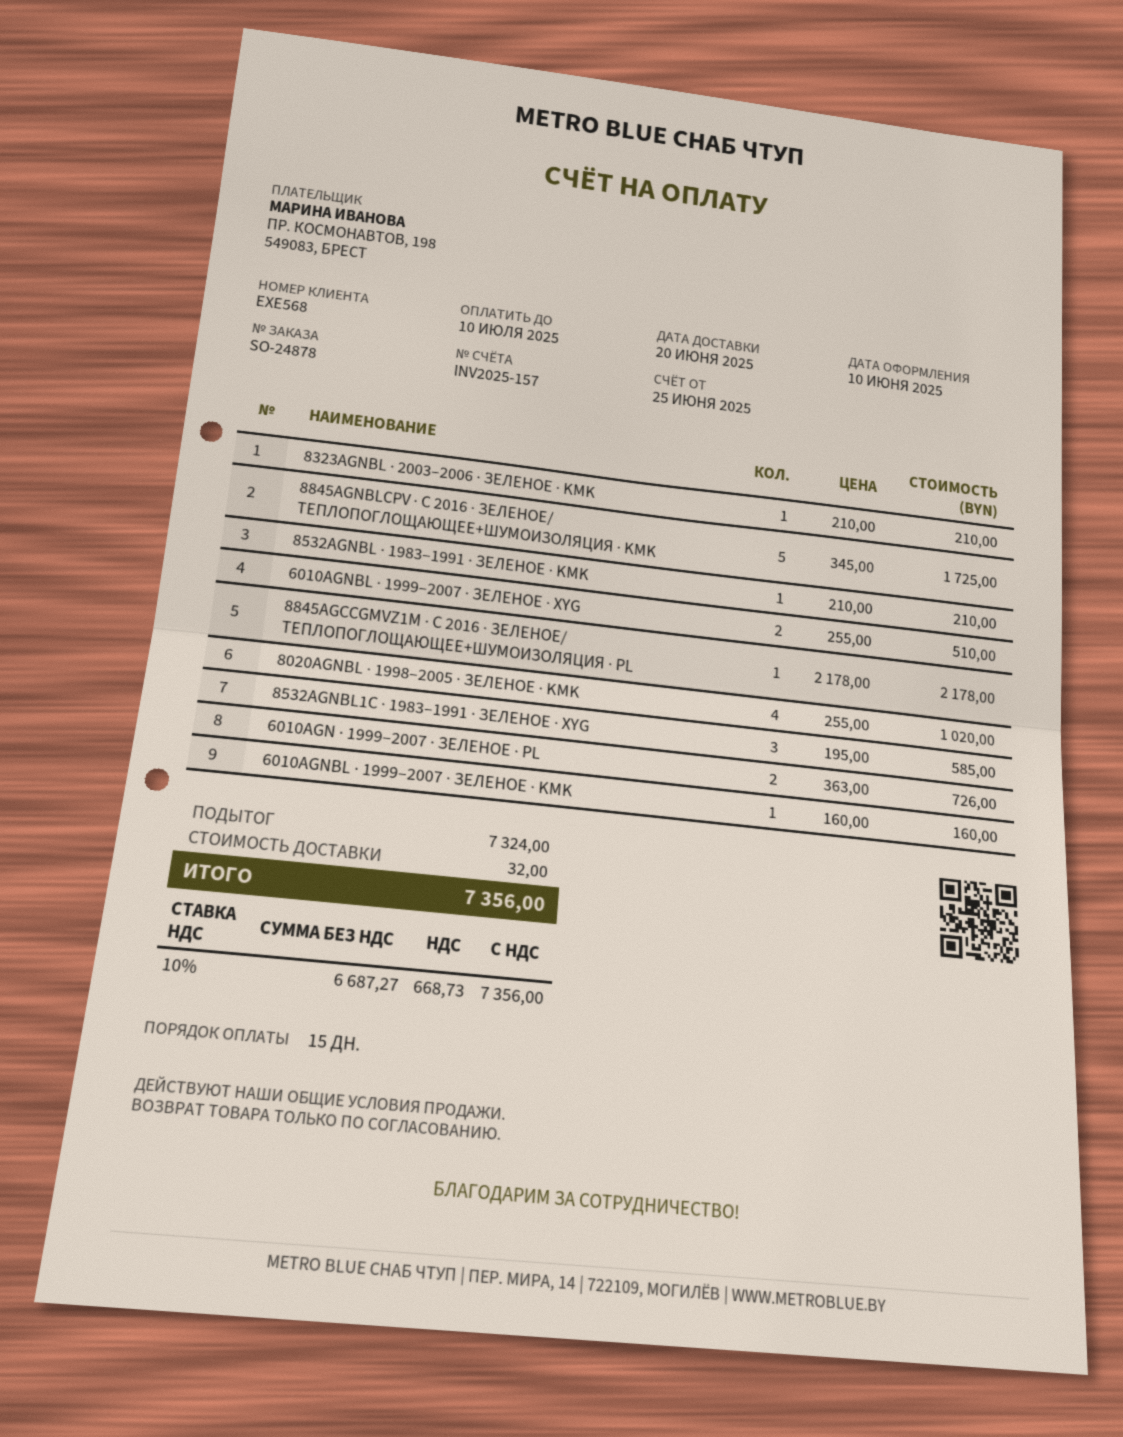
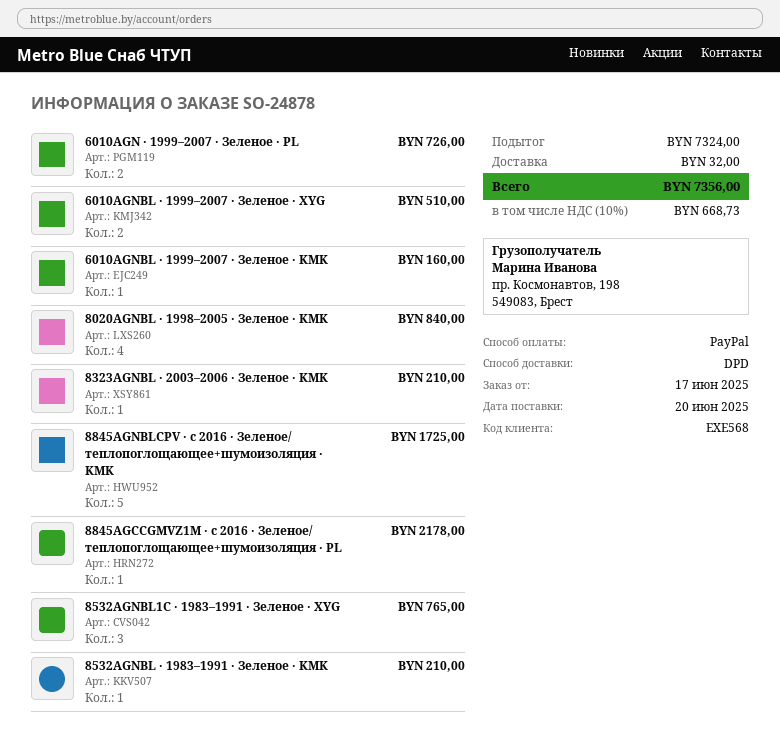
order date: 2025-06-10 -> 2025-06-17
8020AGNBL · 1998–2005 · ЗЕЛЕНОЕ · KMK: 4 for 1020.00 -> 4 for 840.00
8532AGNBL1C · 1983–1991 · ЗЕЛЕНОЕ · XYG: 3 for 585.00 -> 3 for 765.00

